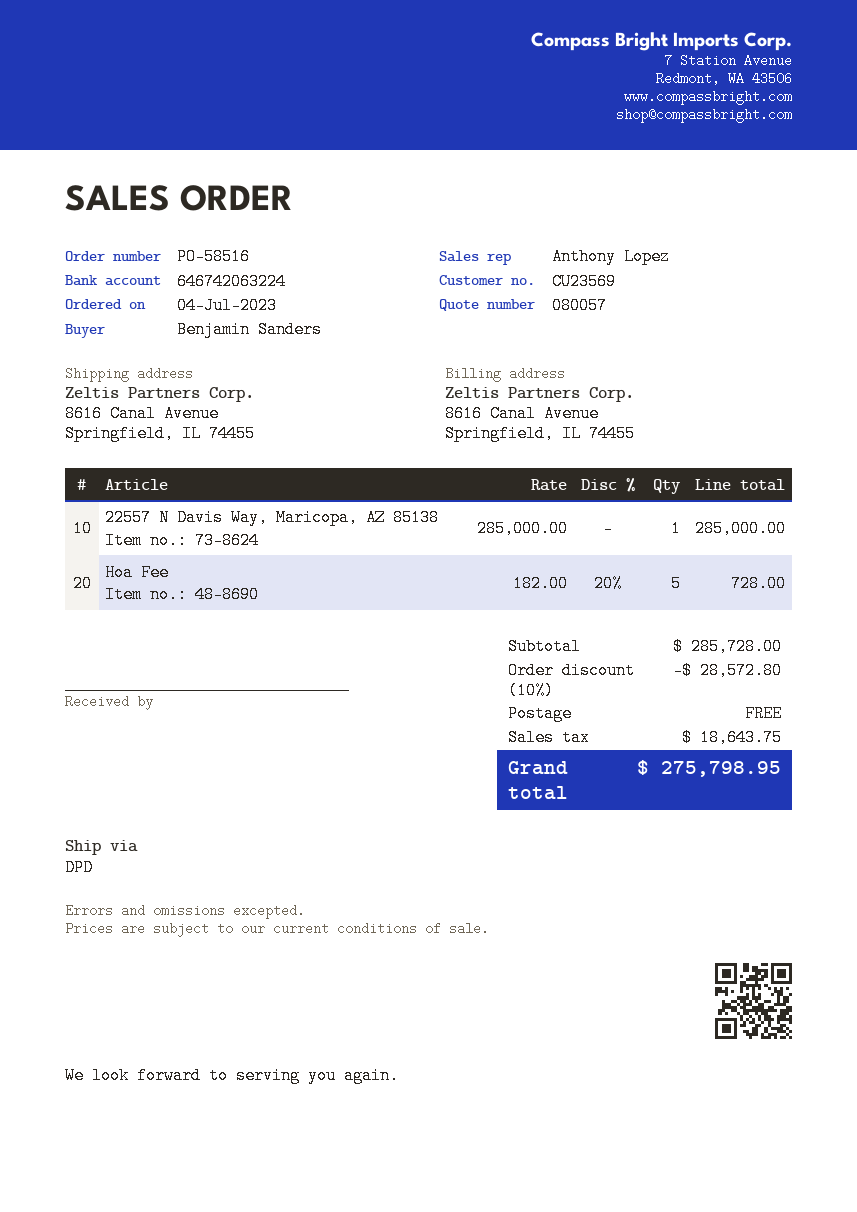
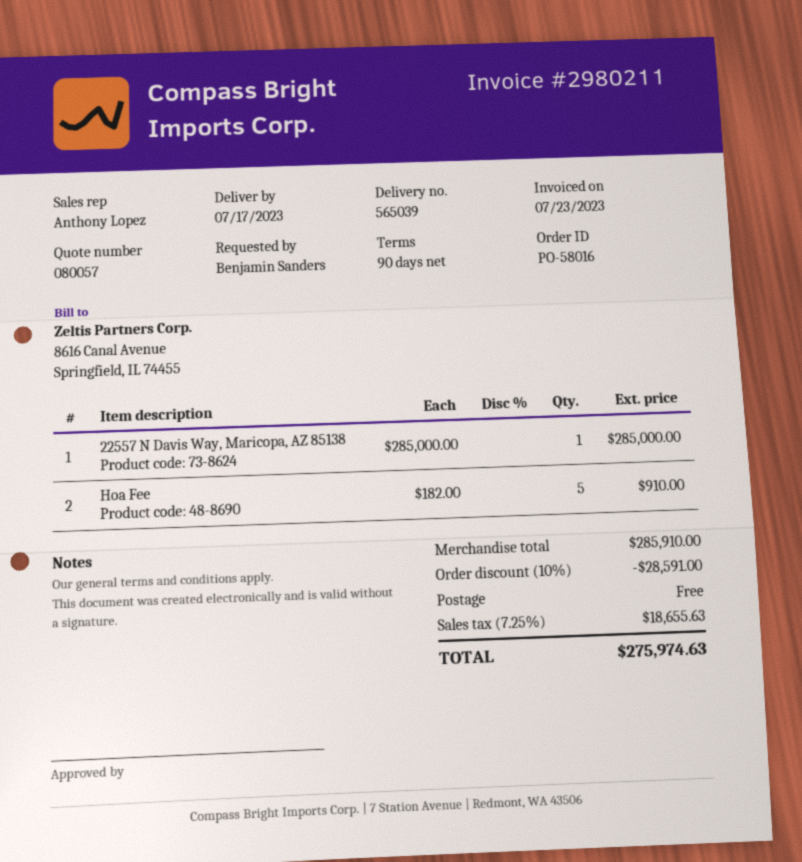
order number: PO-58516 -> PO-58016
Hoa Fee: 5 x 182.00 - 20% = 728.00 -> 5 x 182.00 = 910.00
subtotal: 285728.00 -> 285910.00
discount: 10% = 28572.80 -> 10% = 28591.00
tax: 18643.75 -> 18655.63
total: 275798.95 -> 275974.63

